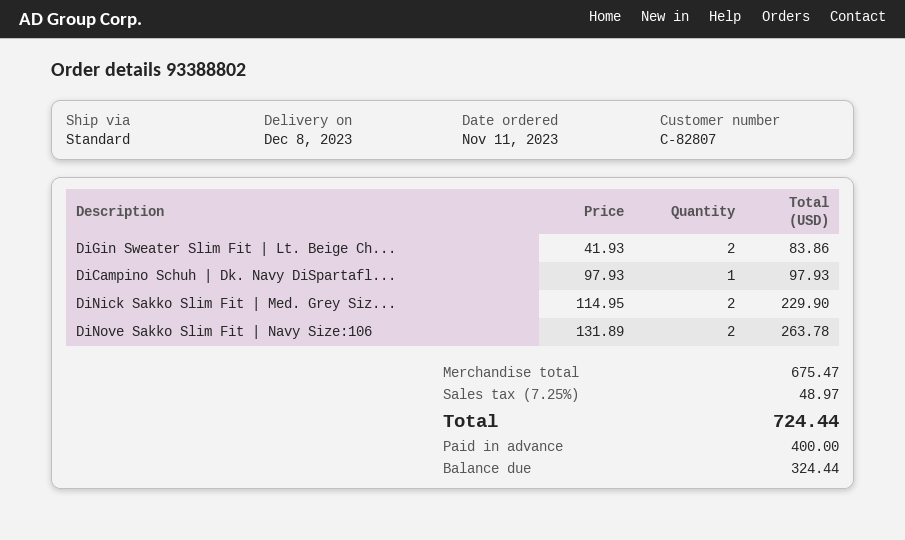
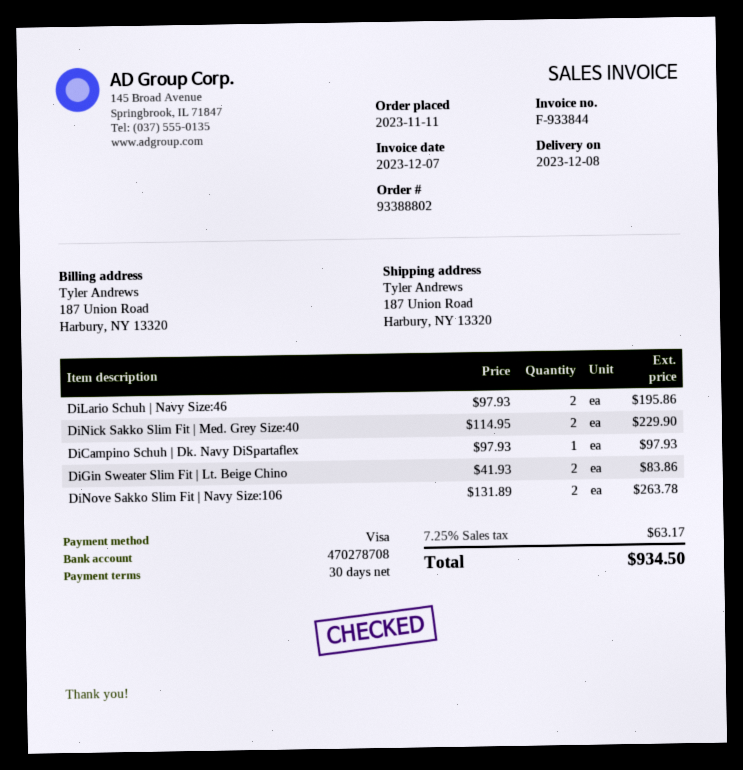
DiLario Schuh | Navy Size:46: none -> 2 x 97.93 = 195.86
tax: 7.25% = 48.97 -> 7.25% = 63.17
total: 724.44 -> 934.50

